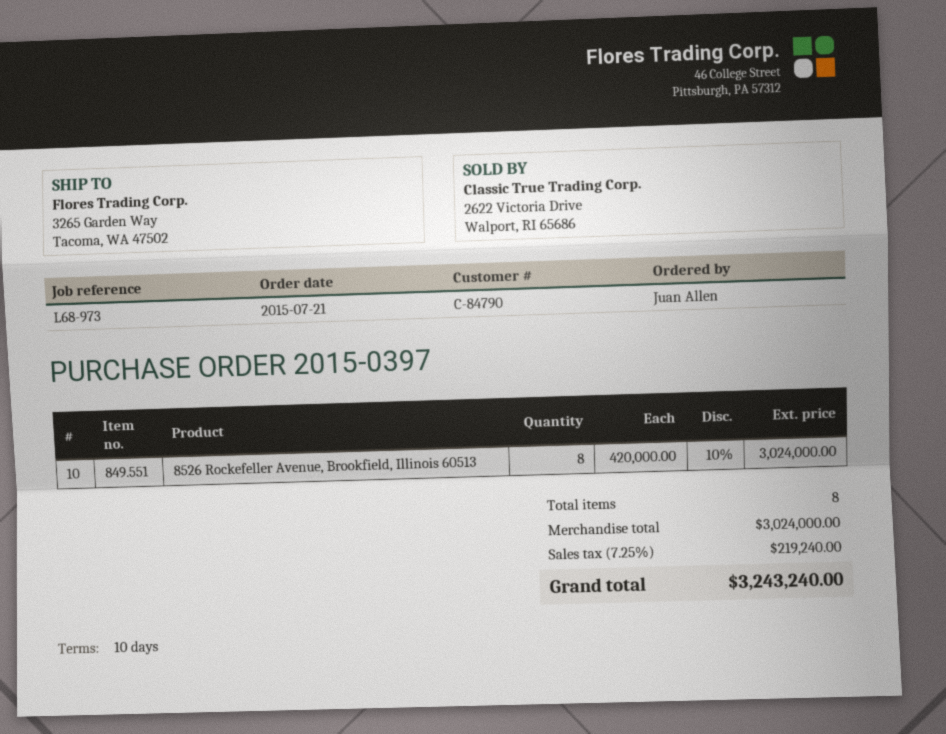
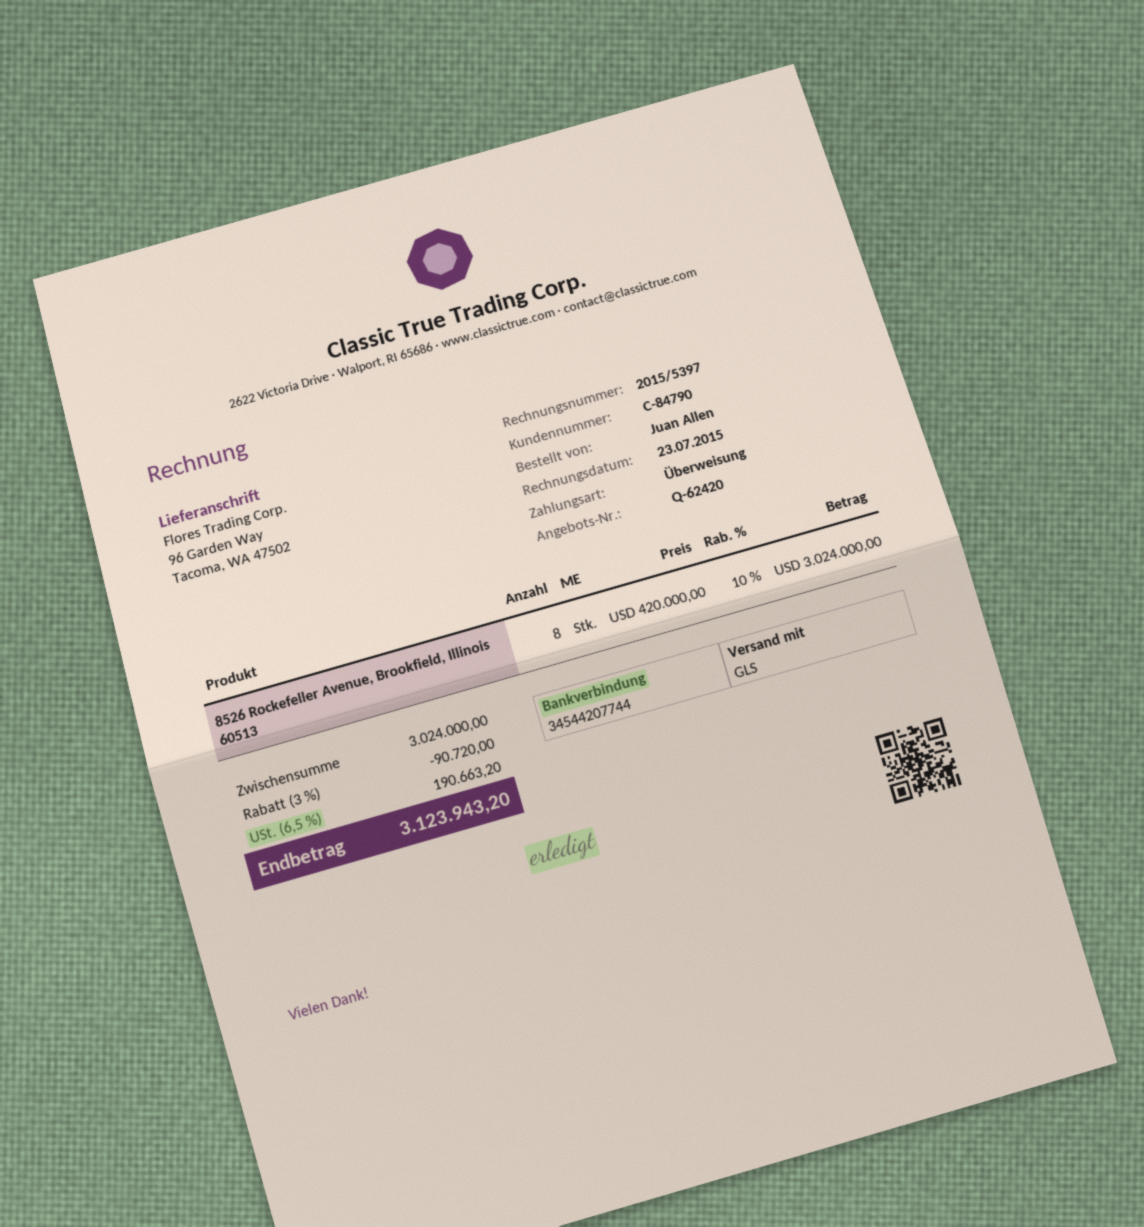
ship to: 3265 Garden Way, Tacoma, WA 47502 -> 96 Garden Way, Tacoma, WA 47502
discount: none -> 3% = 90720.00
tax: 7.25% = 219240.00 -> 6.5% = 190663.20
total: 3243240.00 -> 3123943.20

